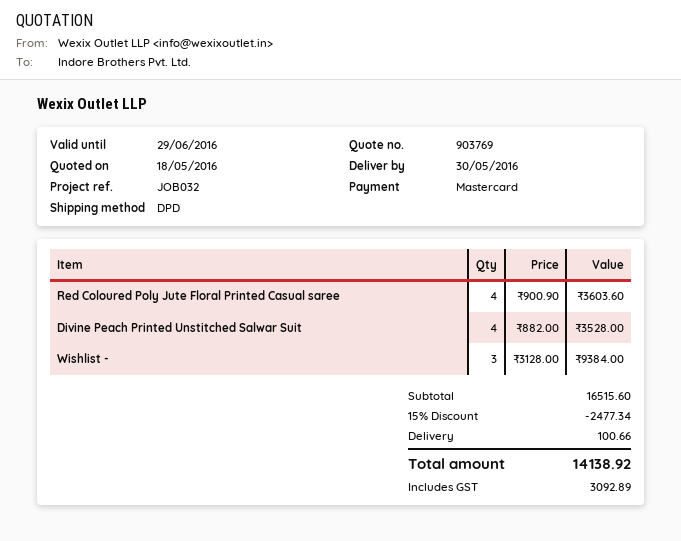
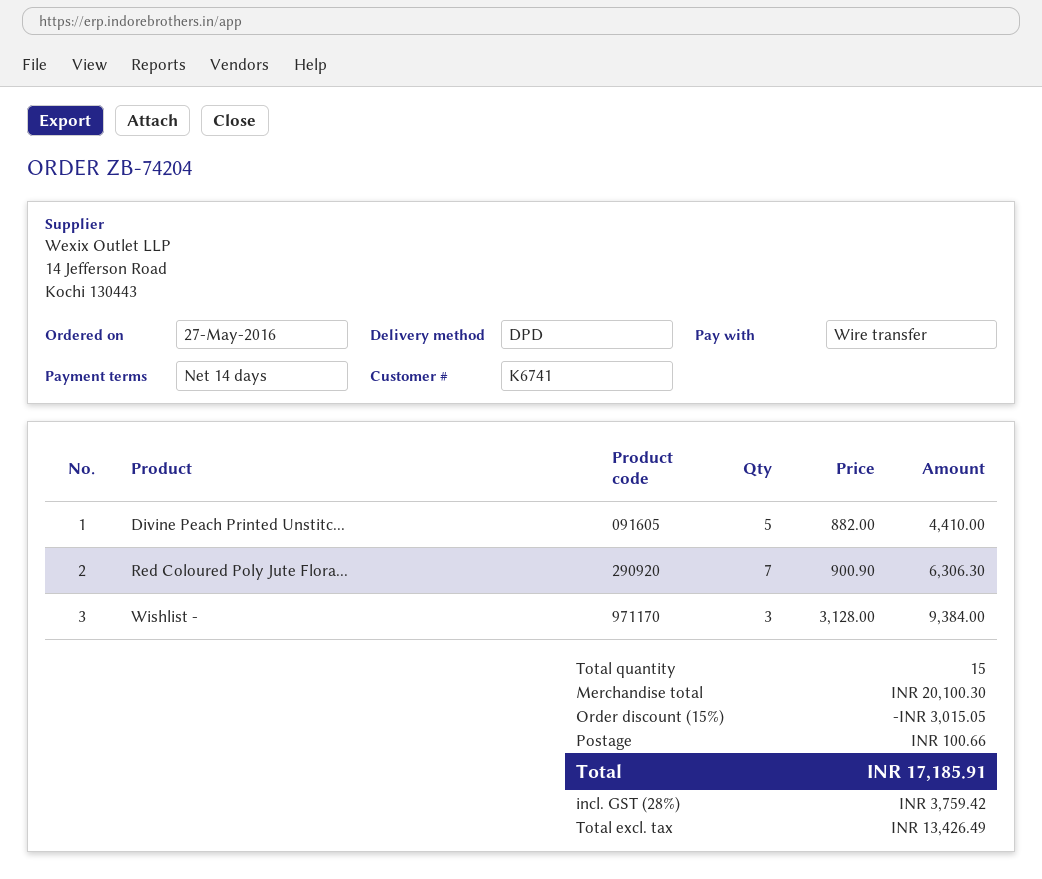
payment method: Mastercard -> bank transfer
Red Coloured Poly Jute Floral Printed Casual saree: 4 x 900.90 = 3603.60 -> 7 x 900.90 = 6306.30
Divine Peach Printed Unstitched Salwar Suit: 4 x 882.00 = 3528.00 -> 5 x 882.00 = 4410.00
subtotal: 16515.60 -> 20100.30
discount: 15% = 2477.34 -> 15% = 3015.05
tax: 3092.89 -> 3759.42
total: 14138.92 -> 17185.91

